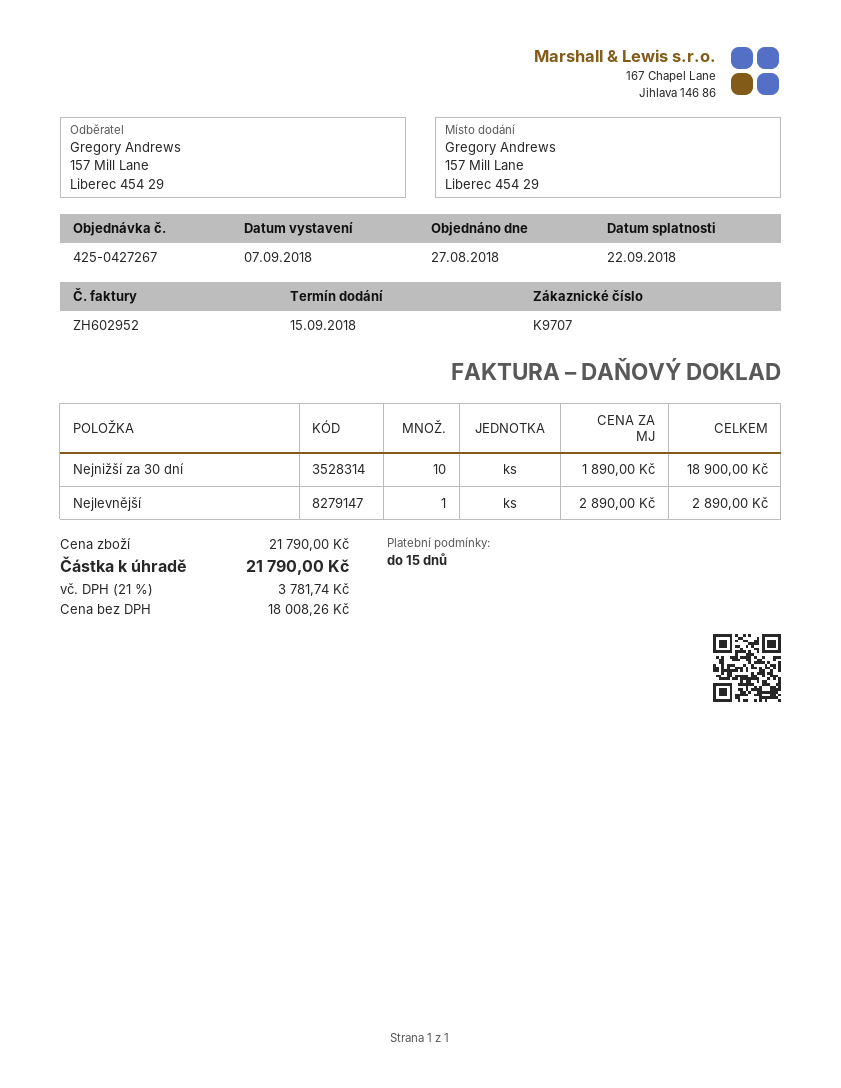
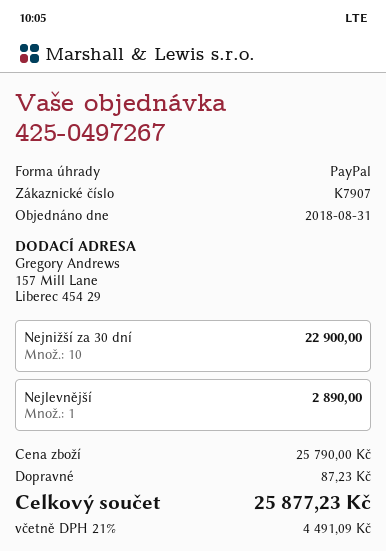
order number: 425-0427267 -> 425-0497267
order date: 2018-08-27 -> 2018-08-31
customer number: K9707 -> K7907
Nejnižší za 30 dní: 10 for 18900.00 -> 10 for 22900.00
subtotal: 21790.00 -> 25790.00
shipping: none -> 87.23
tax: 21% = 3781.74 -> 21% = 4491.09
total: 21790.00 -> 25877.23

